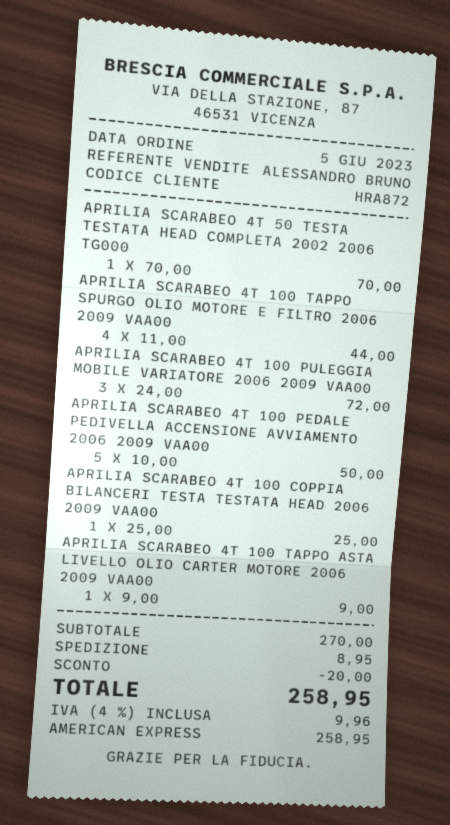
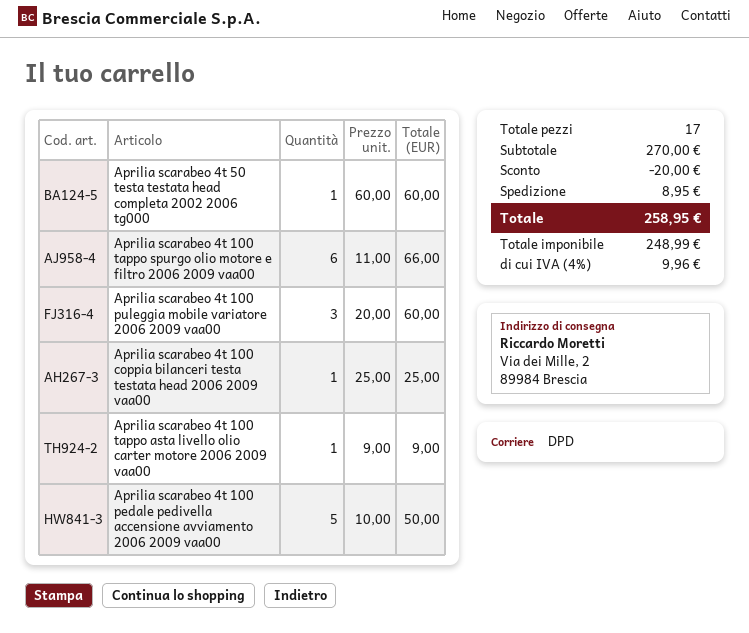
APRILIA SCARABEO 4T 50 TESTA TESTATA HEAD COMPLETA 2002 2006 TG000: 1 x 70.00 = 70.00 -> 1 x 60.00 = 60.00
APRILIA SCARABEO 4T 100 TAPPO SPURGO OLIO MOTORE E FILTRO 2006 2009 VAA00: 4 x 11.00 = 44.00 -> 6 x 11.00 = 66.00
APRILIA SCARABEO 4T 100 PULEGGIA MOBILE VARIATORE 2006 2009 VAA00: 3 x 24.00 = 72.00 -> 3 x 20.00 = 60.00

